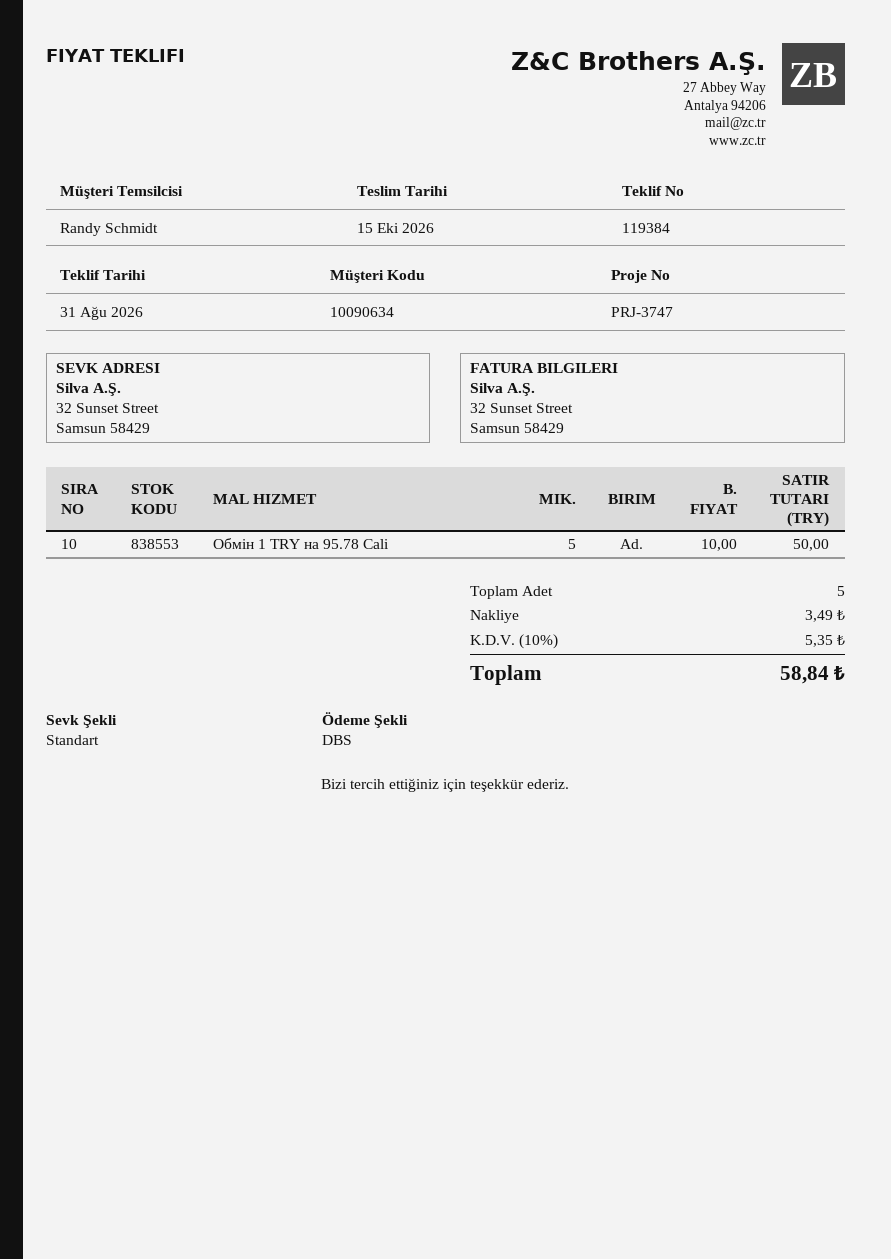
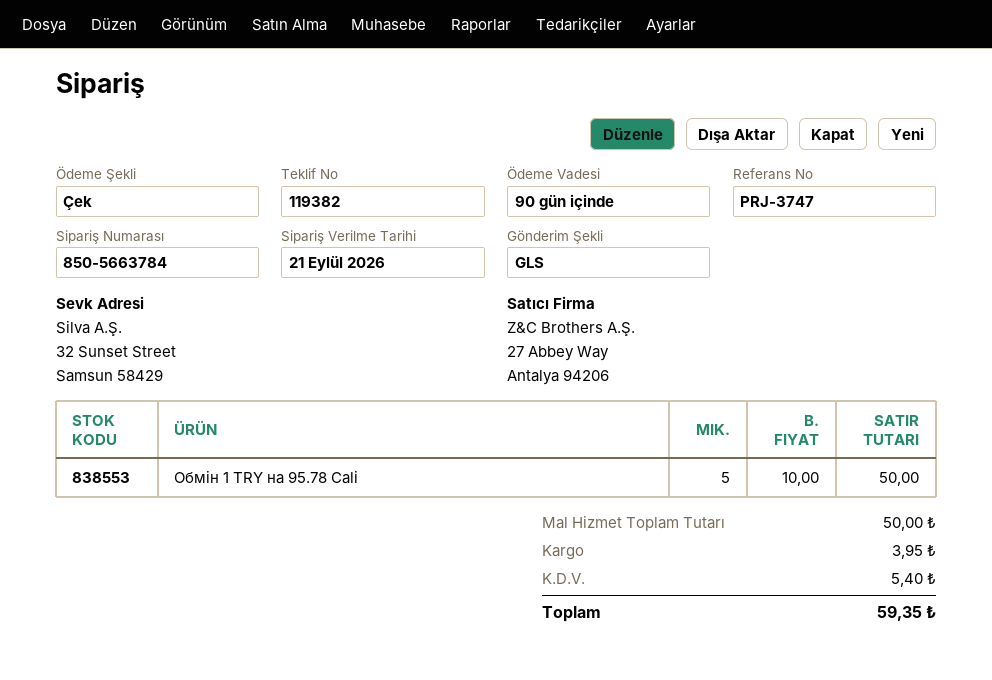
quote number: 119384 -> 119382
payment method: direct debit -> cheque
shipping method: standard -> GLS
shipping: 3.49 -> 3.95
tax: 5.35 -> 5.40
total: 58.84 -> 59.35

